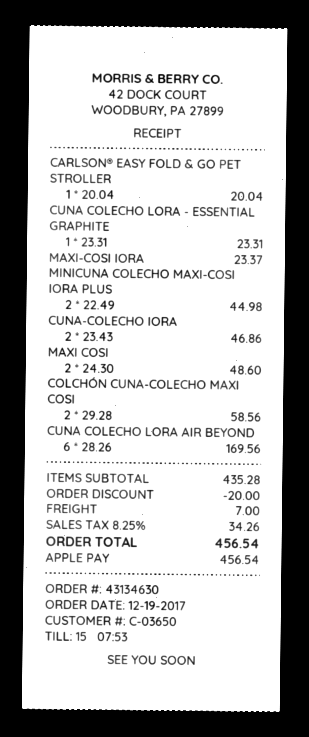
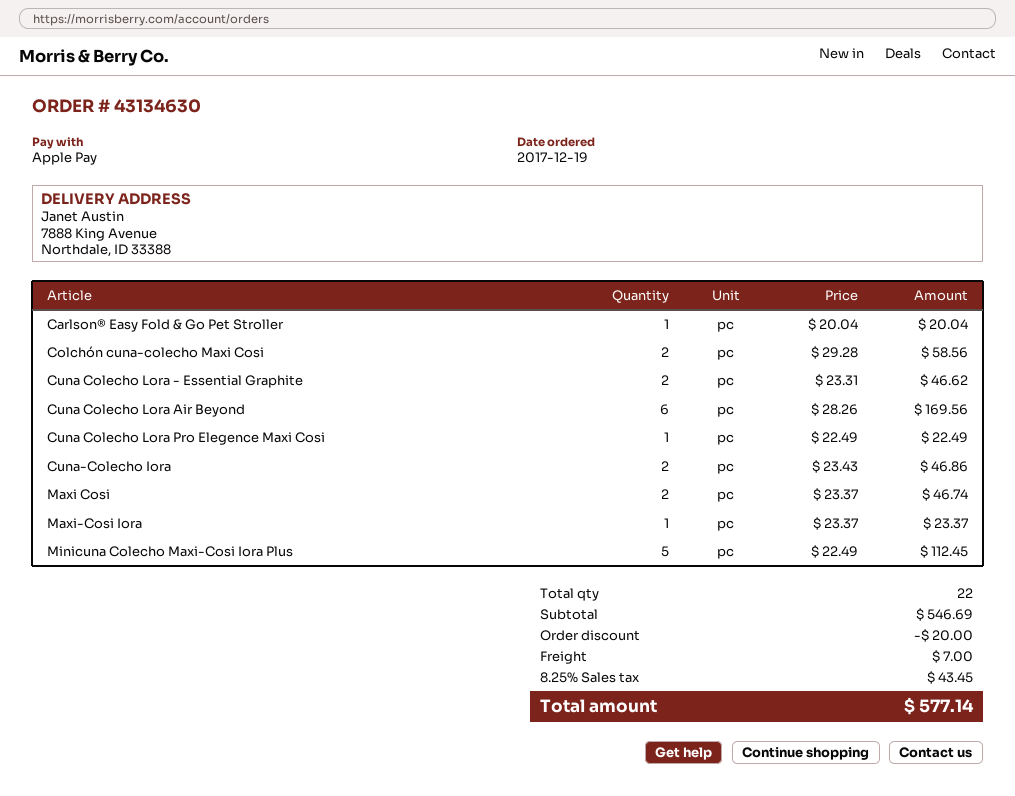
CUNA COLECHO LORA - ESSENTIAL GRAPHITE: 1 x 23.31 = 23.31 -> 2 x 23.31 = 46.62
MINICUNA COLECHO MAXI-COSI IORA PLUS: 2 x 22.49 = 44.98 -> 5 x 22.49 = 112.45
MAXI COSI: 2 x 24.30 = 48.60 -> 2 x 23.37 = 46.74
Cuna Colecho Lora Pro Elegence Maxi Cosi: none -> 1 x 22.49 = 22.49
subtotal: 435.28 -> 546.69
tax: 8.25% = 34.26 -> 8.25% = 43.45
total: 456.54 -> 577.14

